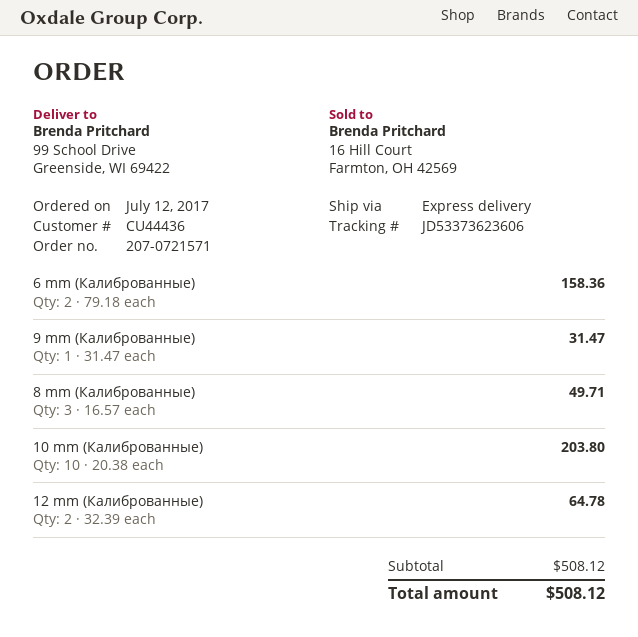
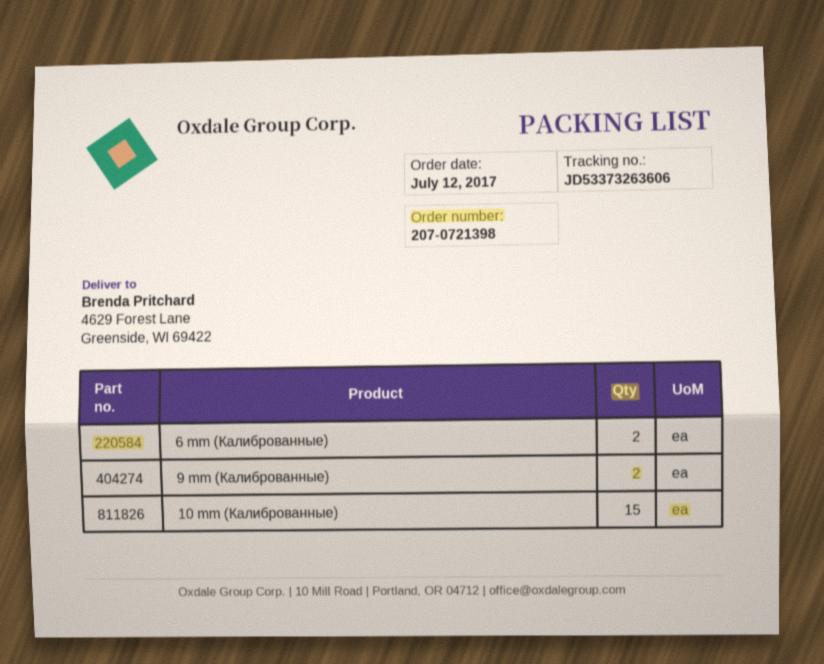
order number: 207-0721571 -> 207-0721398
tracking number: JD53373623606 -> JD53373263606
ship to: 99 School Drive, Greenside, WI 69422 -> 4629 Forest Lane, Greenside, WI 69422
9 mm (Калиброванные): 1 -> 2
8 mm (Калиброванные): 3 -> none
10 mm (Калиброванные): 10 -> 15
12 mm (Калиброванные): 2 -> none

